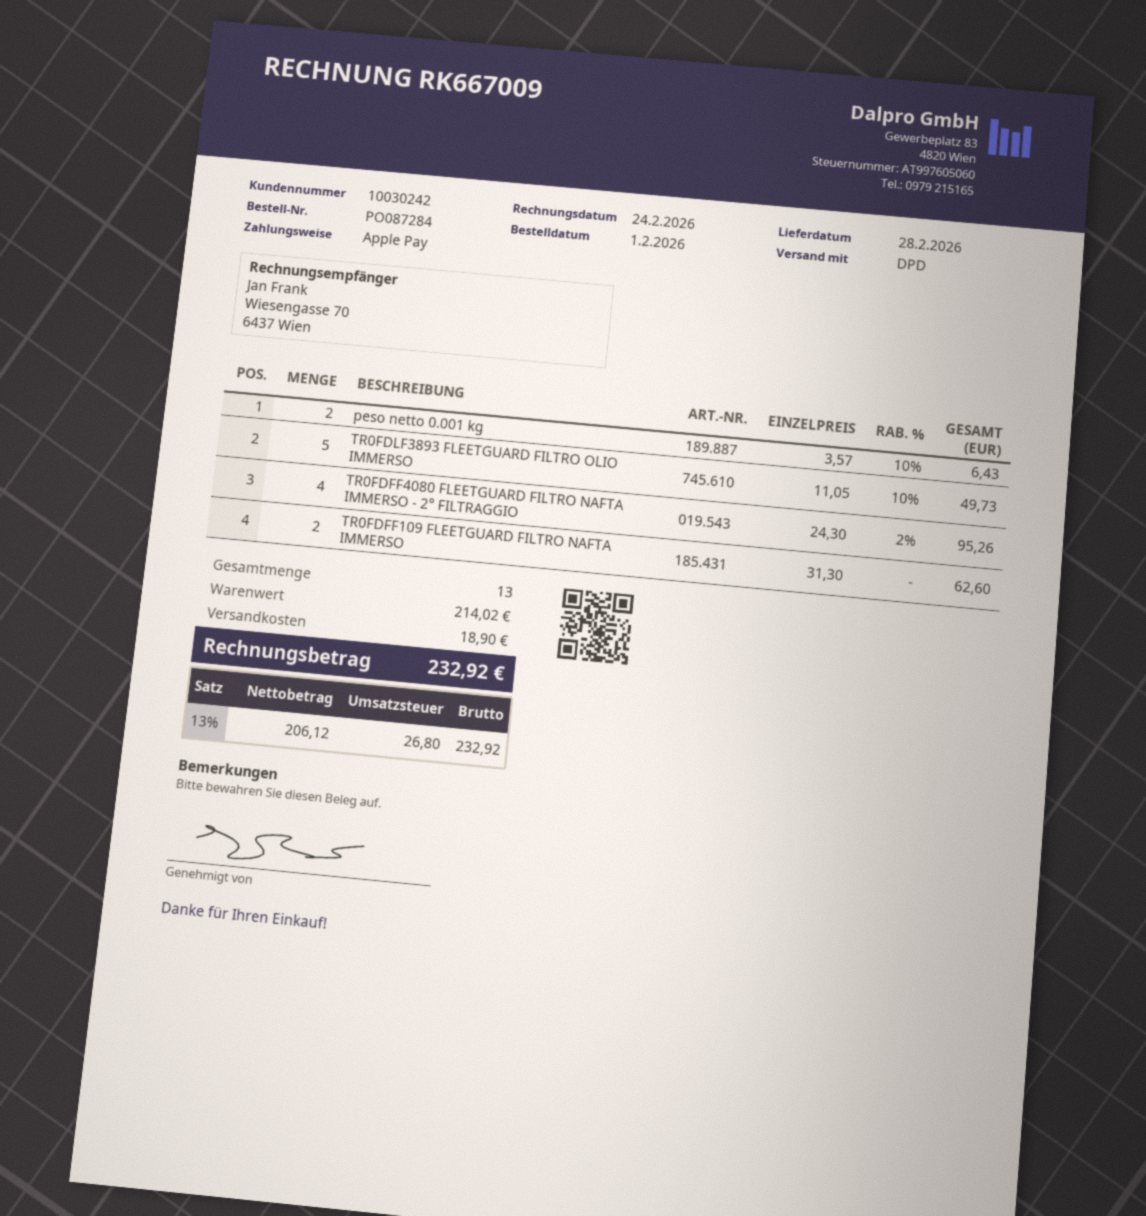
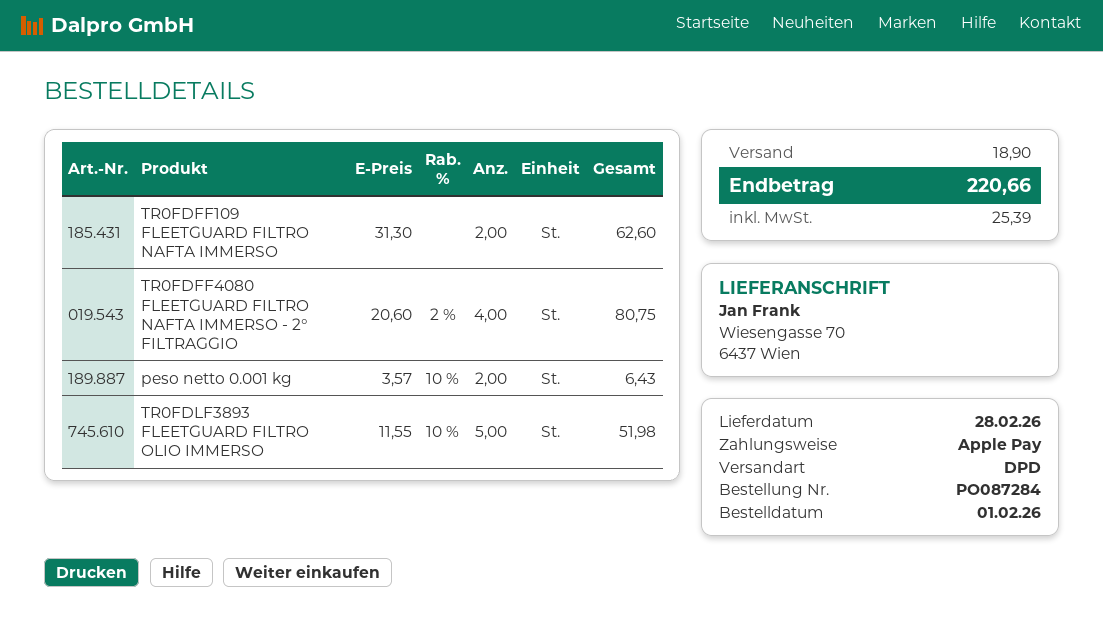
TR0FDLF3893 FLEETGUARD FILTRO OLIO IMMERSO: 5 x 11.05 - 10% = 49.73 -> 5 x 11.55 - 10% = 51.98
TR0FDFF4080 FLEETGUARD FILTRO NAFTA IMMERSO - 2° FILTRAGGIO: 4 x 24.30 - 2% = 95.26 -> 4 x 20.60 - 2% = 80.75
tax: 26.80 -> 25.39
total: 232.92 -> 220.66

